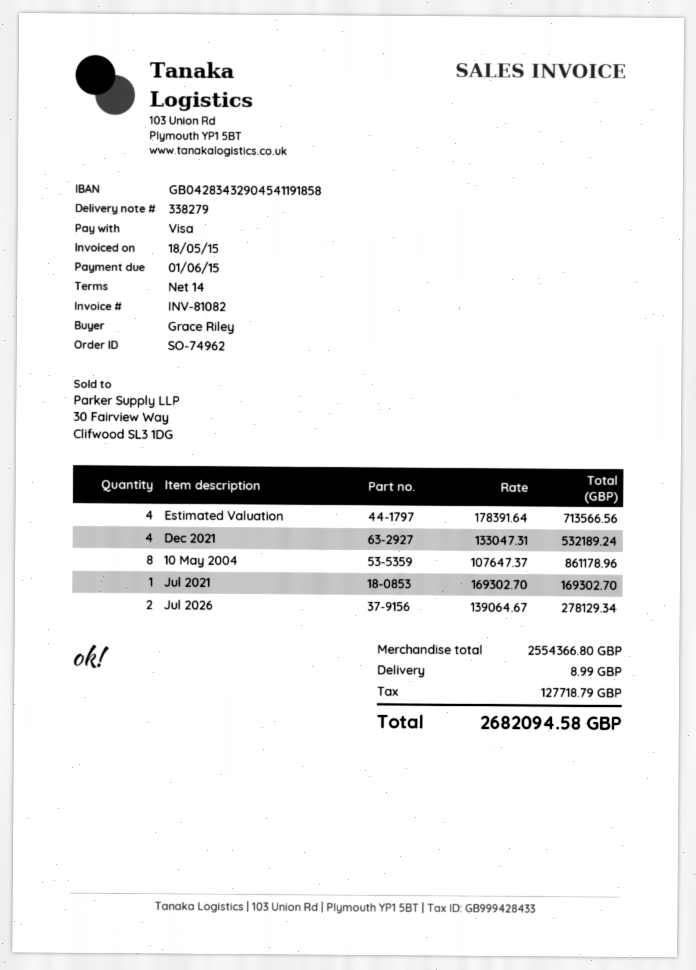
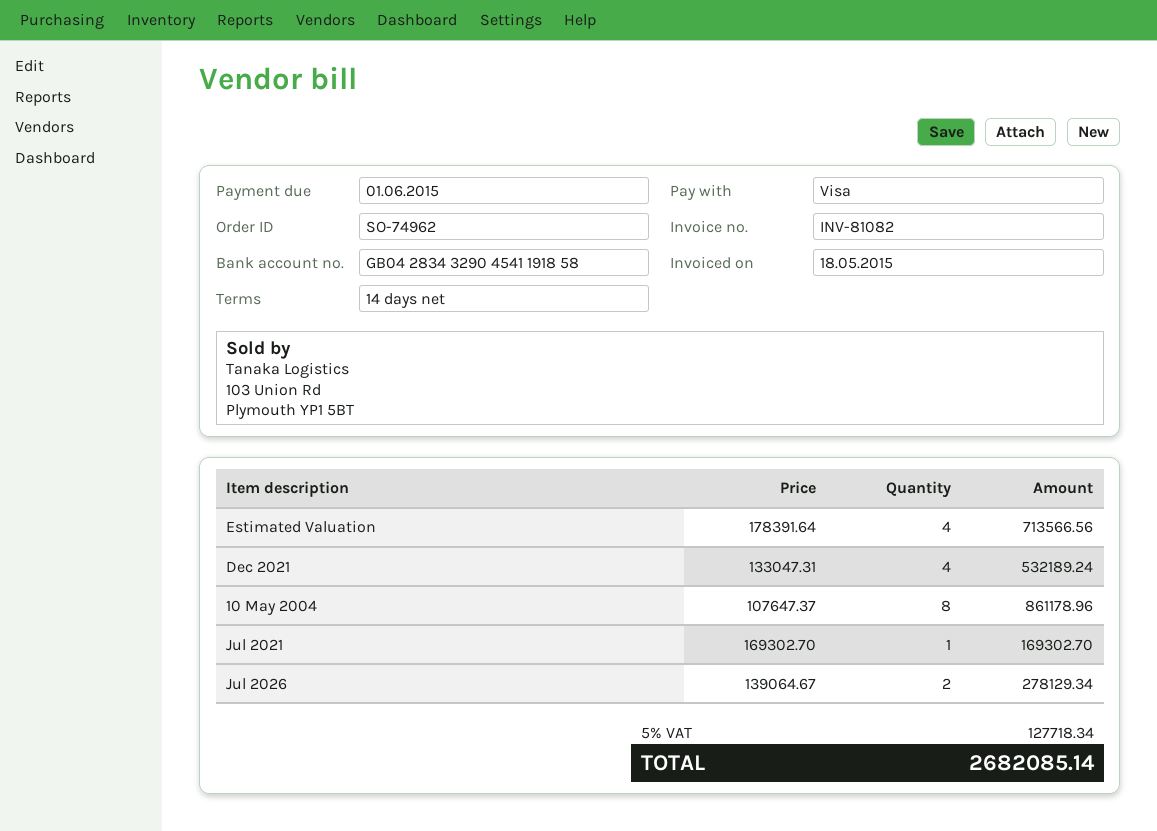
shipping: 8.99 -> none
tax: 127718.79 -> 127718.34
total: 2682094.58 -> 2682085.14

